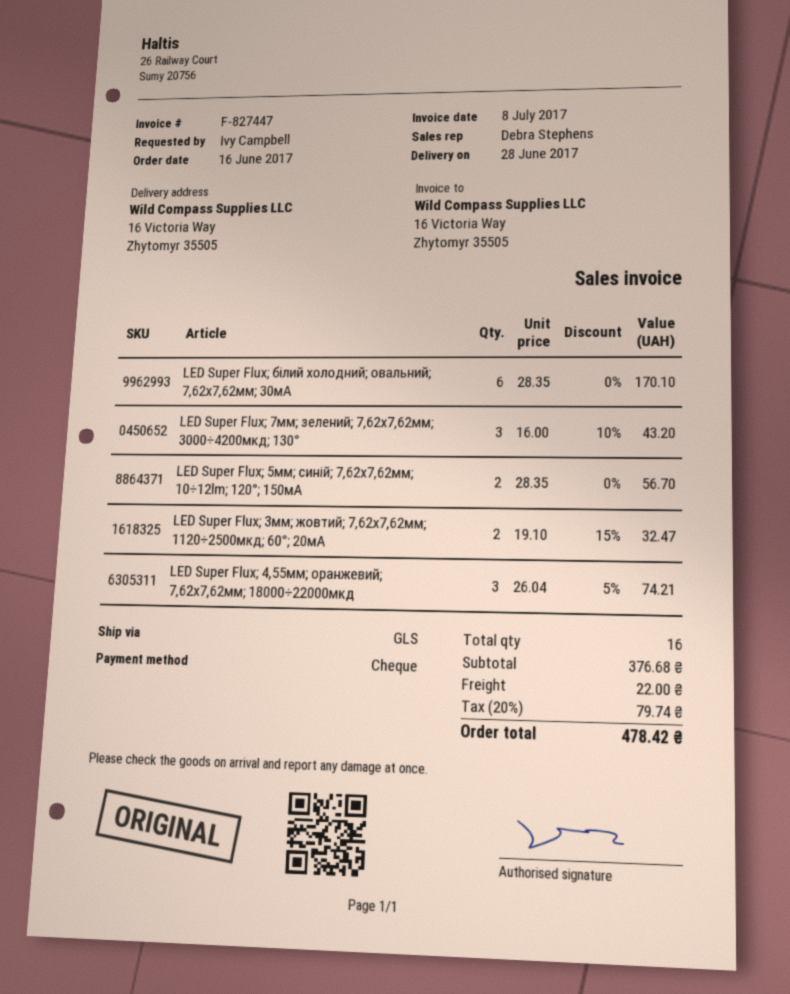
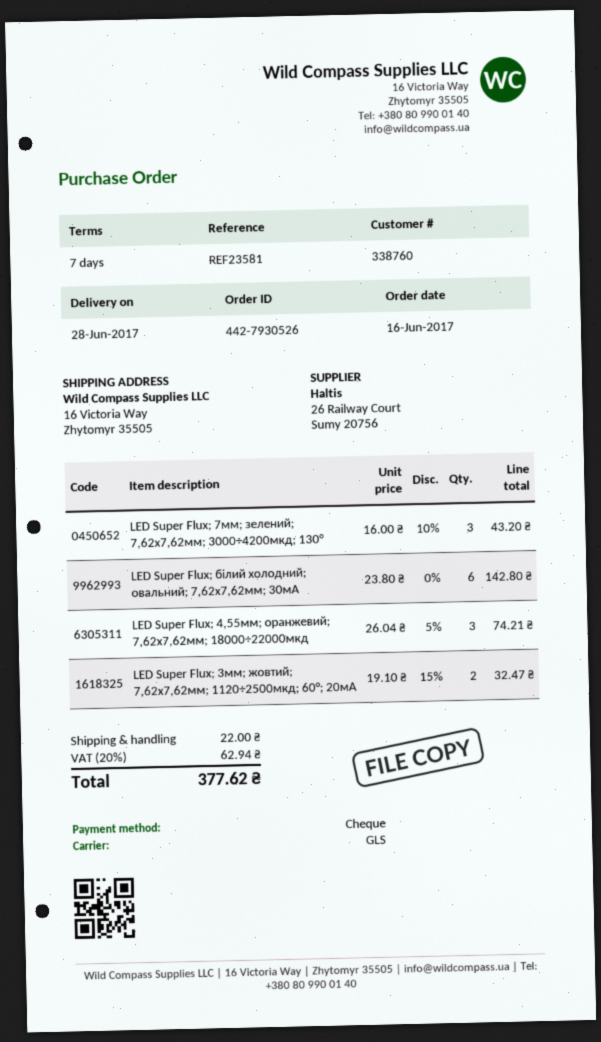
LED Super Flux; білий холодний; овальний; 7,62x7,62мм; 30мА: 6 x 28.35 = 170.10 -> 6 x 23.80 = 142.80
LED Super Flux; 5мм; синій; 7,62x7,62мм; 10÷12lm; 120°; 150мА: 2 x 28.35 = 56.70 -> none
tax: 20% = 79.74 -> 20% = 62.94
total: 478.42 -> 377.62

